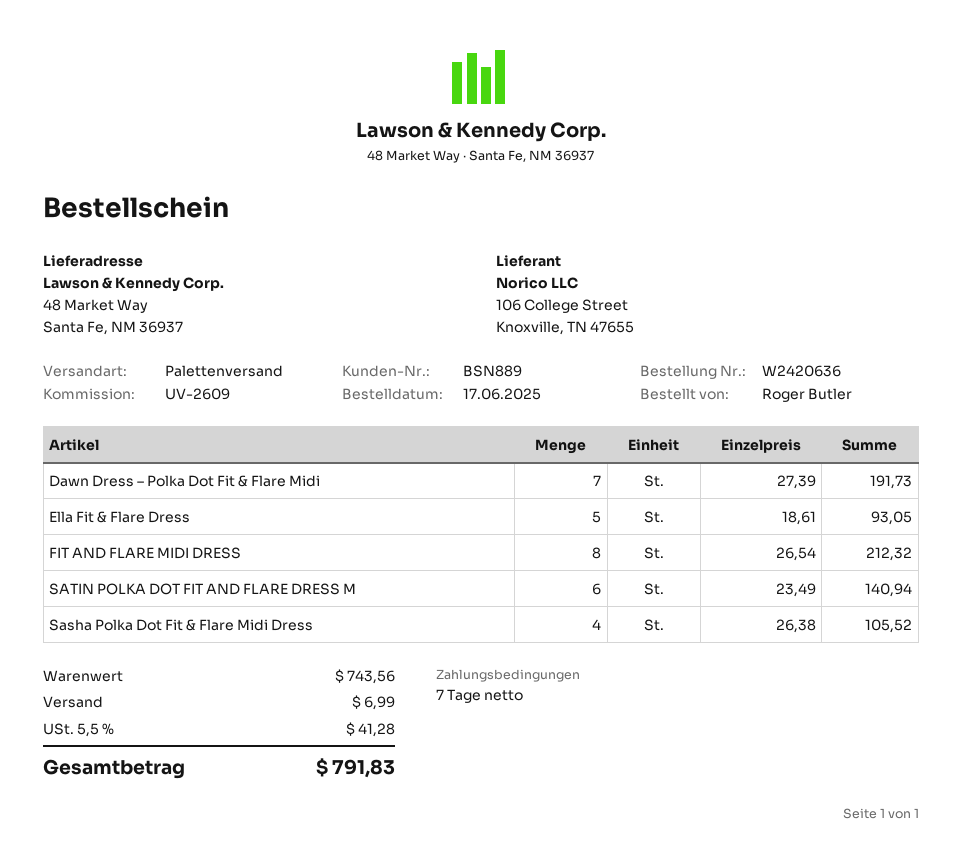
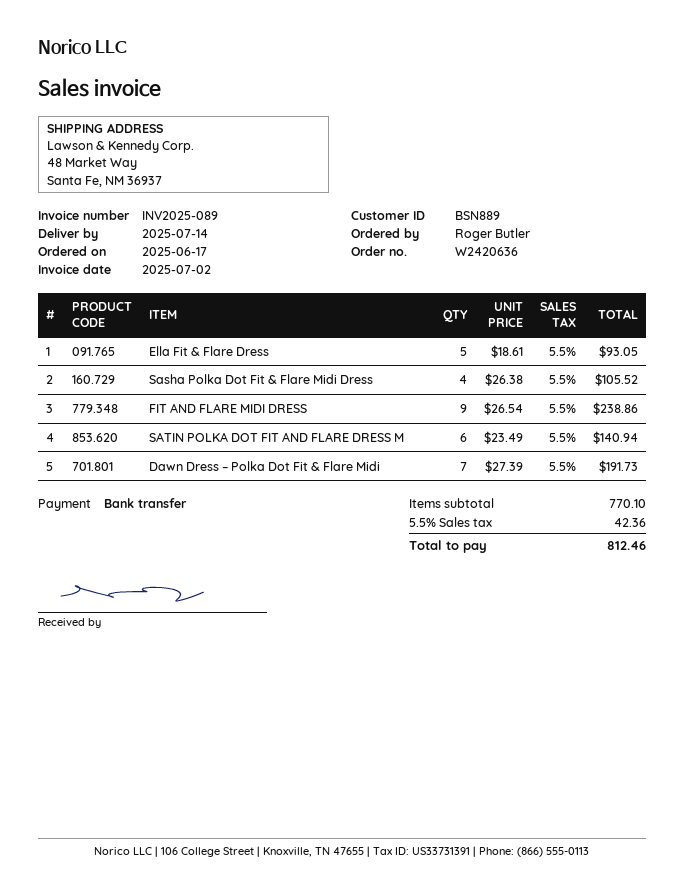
FIT AND FLARE MIDI DRESS: 8 x 26.54 = 212.32 -> 9 x 26.54 = 238.86
subtotal: 743.56 -> 770.10
shipping: 6.99 -> none
tax: 5.5% = 41.28 -> 5.5% = 42.36
total: 791.83 -> 812.46

